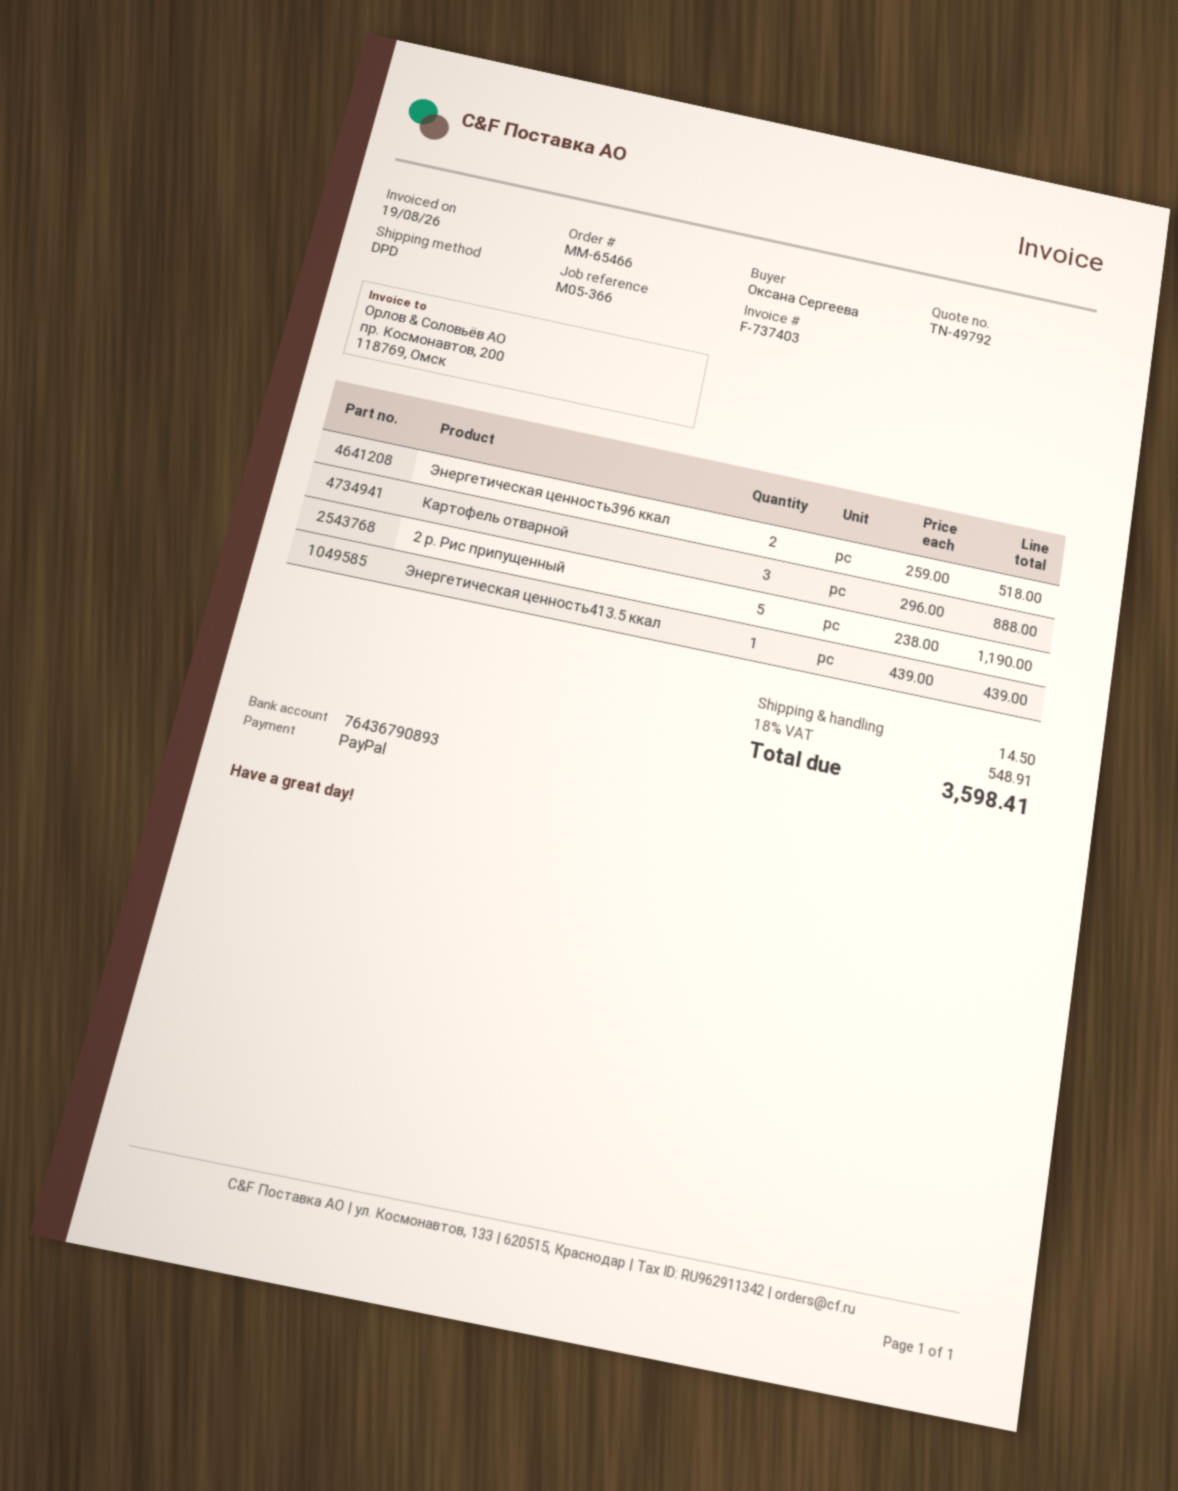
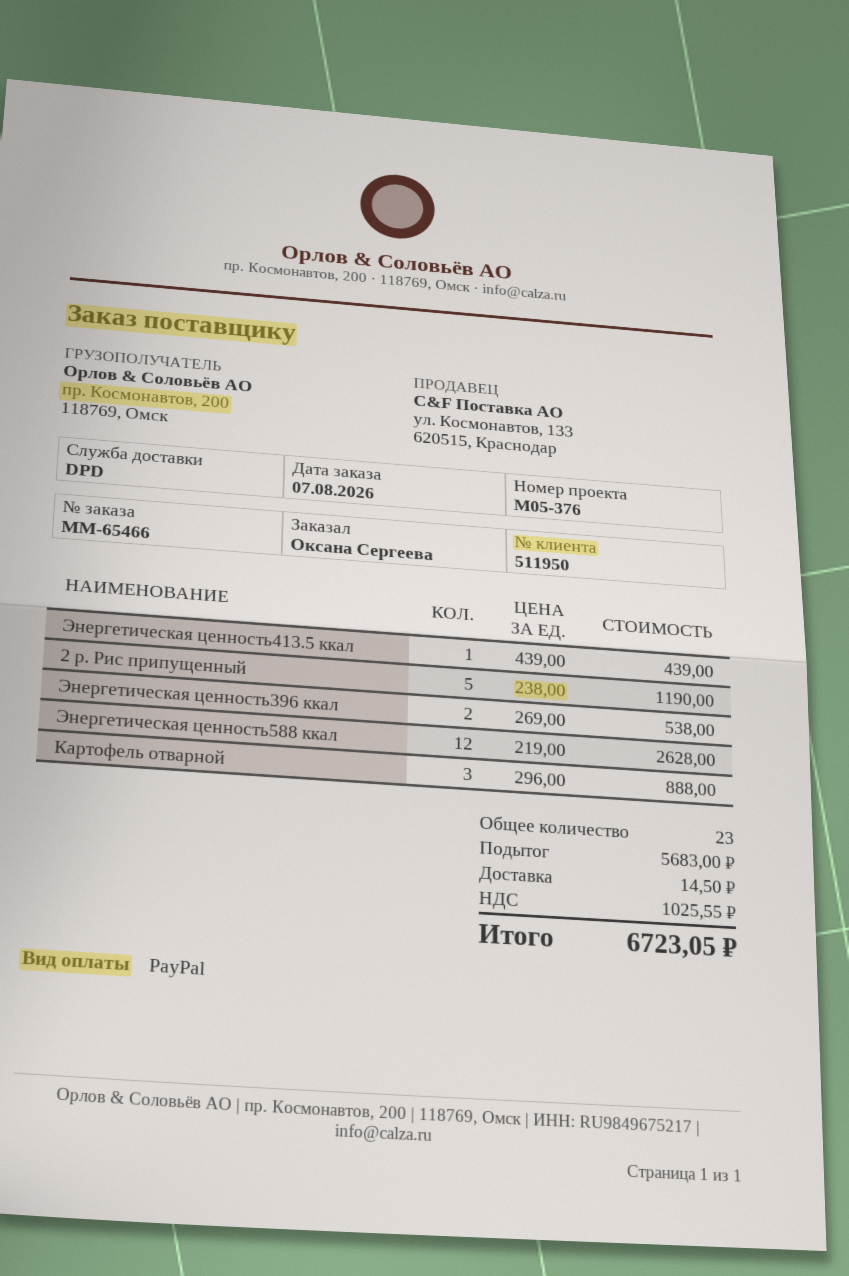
reference: M05-366 -> M05-376
Энергетическая ценность396 ккал: 2 x 259.00 = 518.00 -> 2 x 269.00 = 538.00
Энергетическая ценность588 ккал: none -> 12 x 219.00 = 2628.00
tax: 548.91 -> 1025.55
total: 3598.41 -> 6723.05

